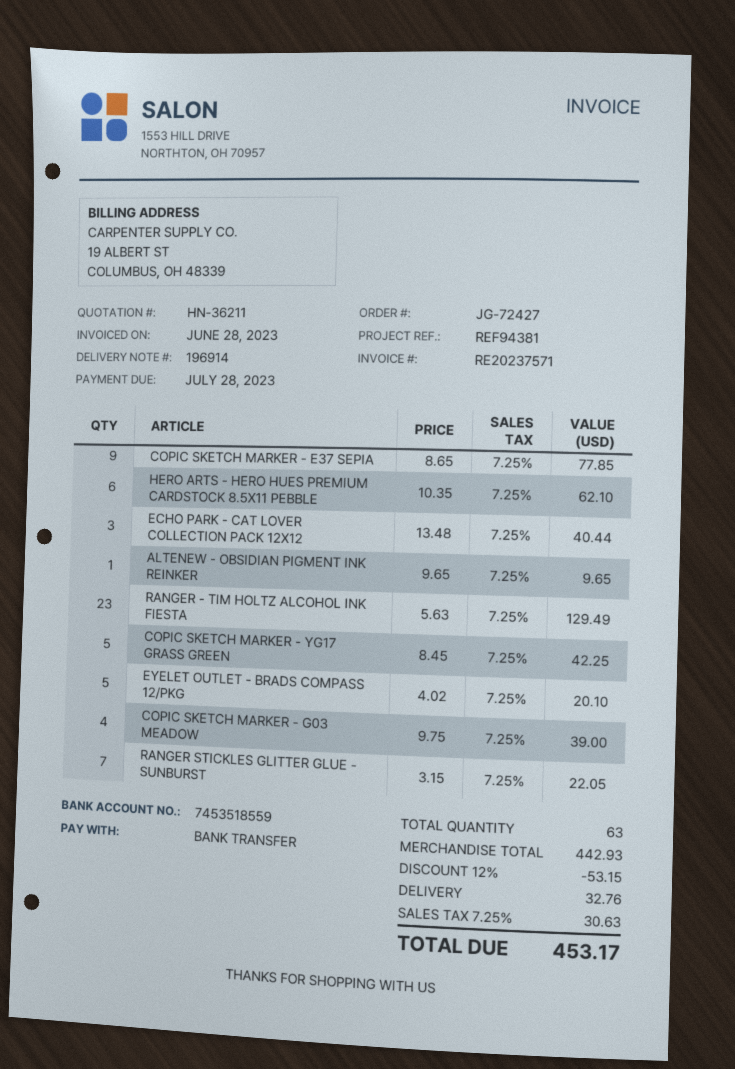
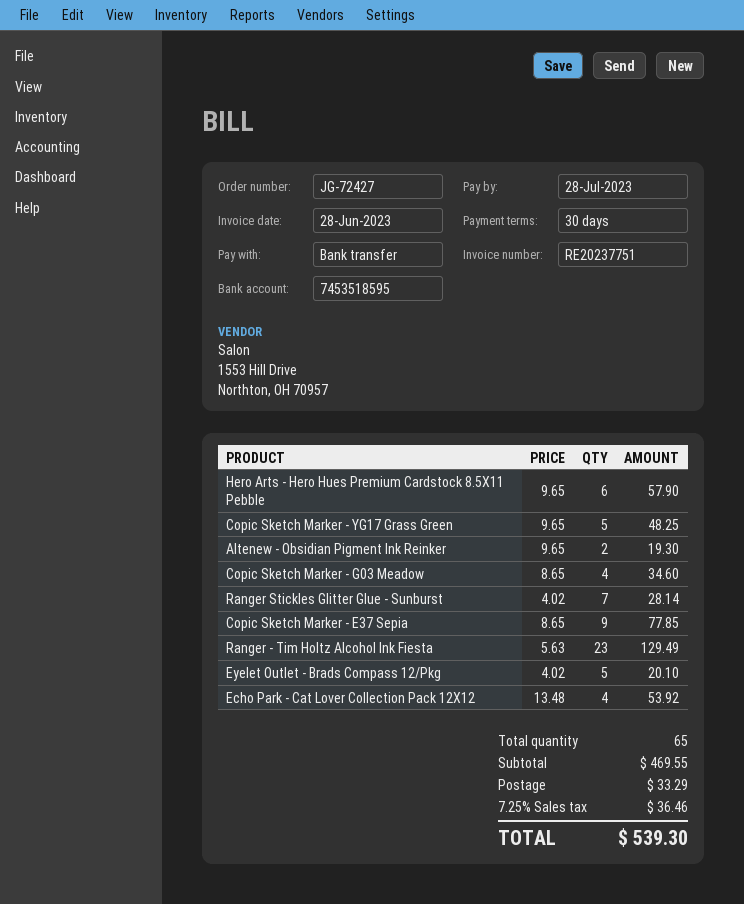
invoice number: RE20237571 -> RE20237751
bank account: 7453518559 -> 7453518595
HERO ARTS - HERO HUES PREMIUM CARDSTOCK 8.5X11 PEBBLE: 6 x 10.35 = 62.10 -> 6 x 9.65 = 57.90
ECHO PARK - CAT LOVER COLLECTION PACK 12X12: 3 x 13.48 = 40.44 -> 4 x 13.48 = 53.92
ALTENEW - OBSIDIAN PIGMENT INK REINKER: 1 x 9.65 = 9.65 -> 2 x 9.65 = 19.30
COPIC SKETCH MARKER - YG17 GRASS GREEN: 5 x 8.45 = 42.25 -> 5 x 9.65 = 48.25
COPIC SKETCH MARKER - G03 MEADOW: 4 x 9.75 = 39.00 -> 4 x 8.65 = 34.60
RANGER STICKLES GLITTER GLUE - SUNBURST: 7 x 3.15 = 22.05 -> 7 x 4.02 = 28.14
total quantity: 63 -> 65
subtotal: 442.93 -> 469.55
discount: 12% = 53.15 -> none
shipping: 32.76 -> 33.29
tax: 7.25% = 30.63 -> 7.25% = 36.46
total: 453.17 -> 539.30

